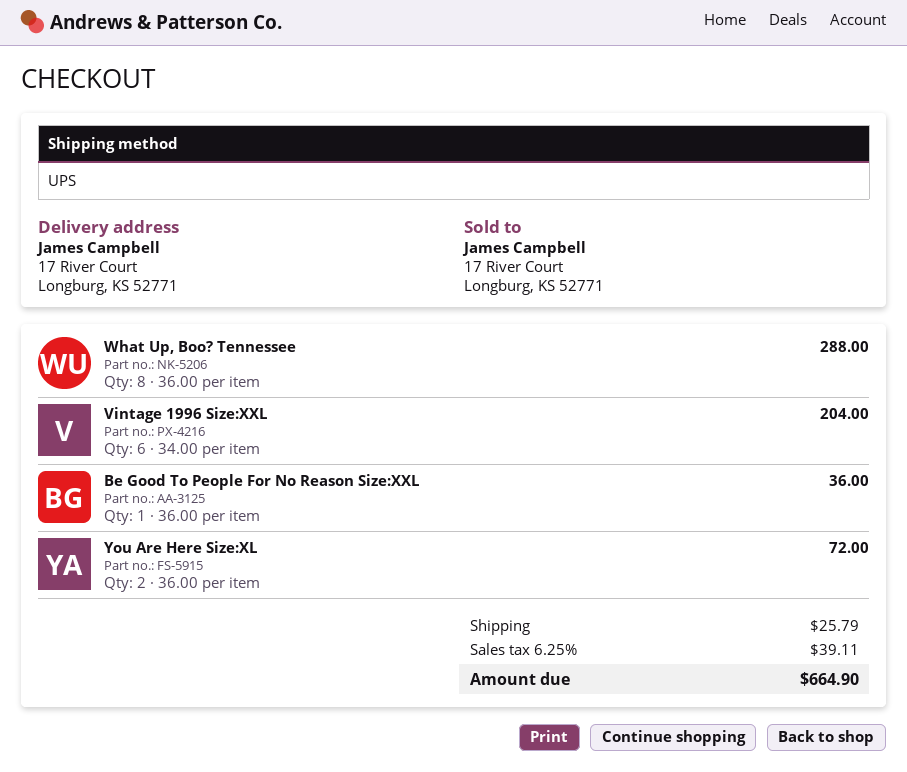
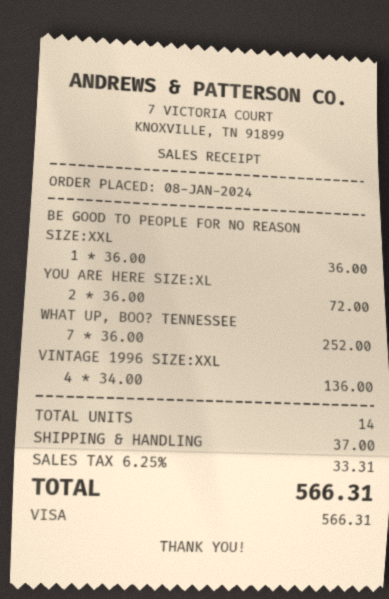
What Up, Boo? Tennessee: 8 x 36.00 = 288.00 -> 7 x 36.00 = 252.00
Vintage 1996 Size:XXL: 6 x 34.00 = 204.00 -> 4 x 34.00 = 136.00
shipping: 25.79 -> 37.00
tax: 6.25% = 39.11 -> 6.25% = 33.31
total: 664.90 -> 566.31

